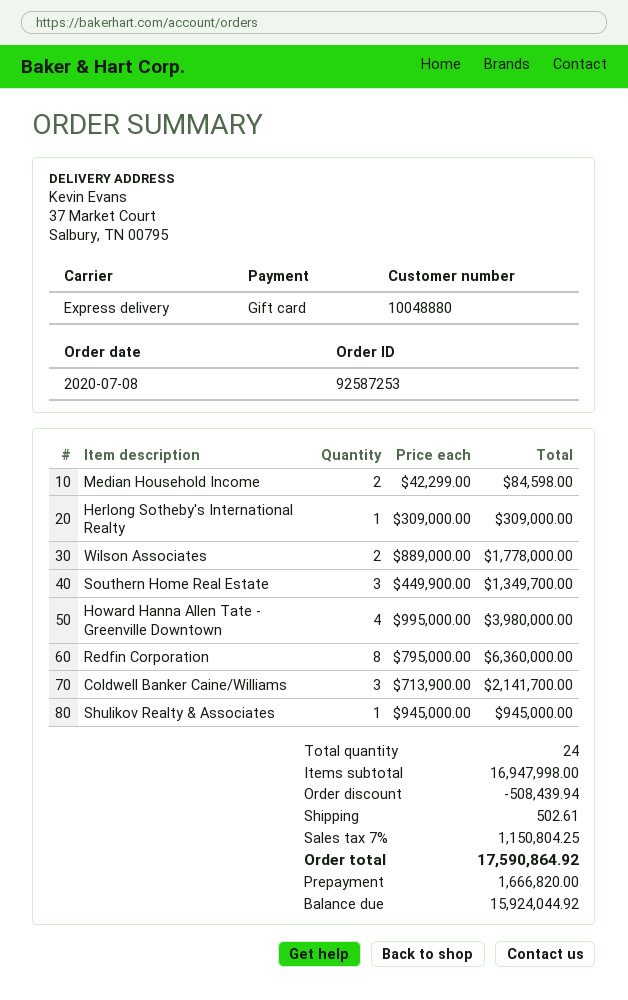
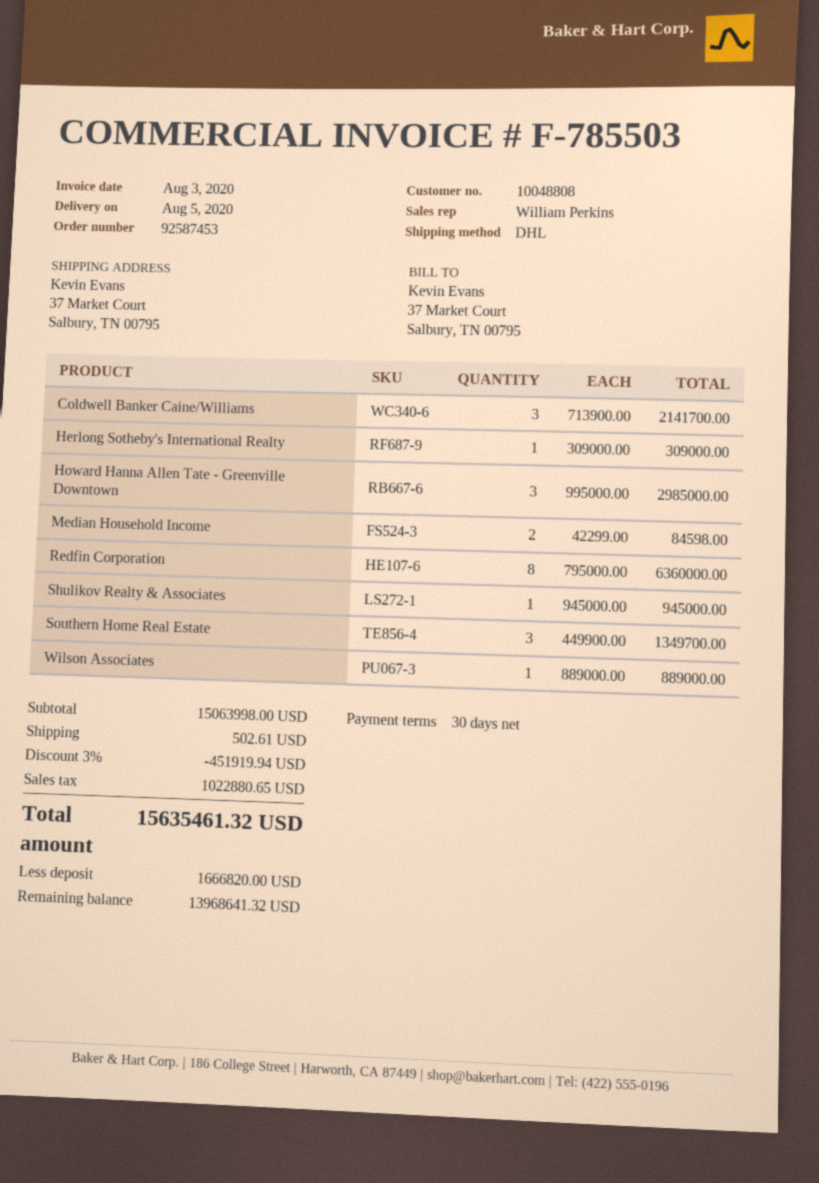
order number: 92587253 -> 92587453
customer number: 10048880 -> 10048808
shipping method: express -> DHL
Wilson Associates: 2 x 889000.00 = 1778000.00 -> 1 x 889000.00 = 889000.00
Howard Hanna Allen Tate - Greenville Downtown: 4 x 995000.00 = 3980000.00 -> 3 x 995000.00 = 2985000.00
subtotal: 16947998.00 -> 15063998.00
discount: 508439.94 -> 451919.94
tax: 1150804.25 -> 1022880.65
total: 17590864.92 -> 15635461.32
balance: 15924044.92 -> 13968641.32

